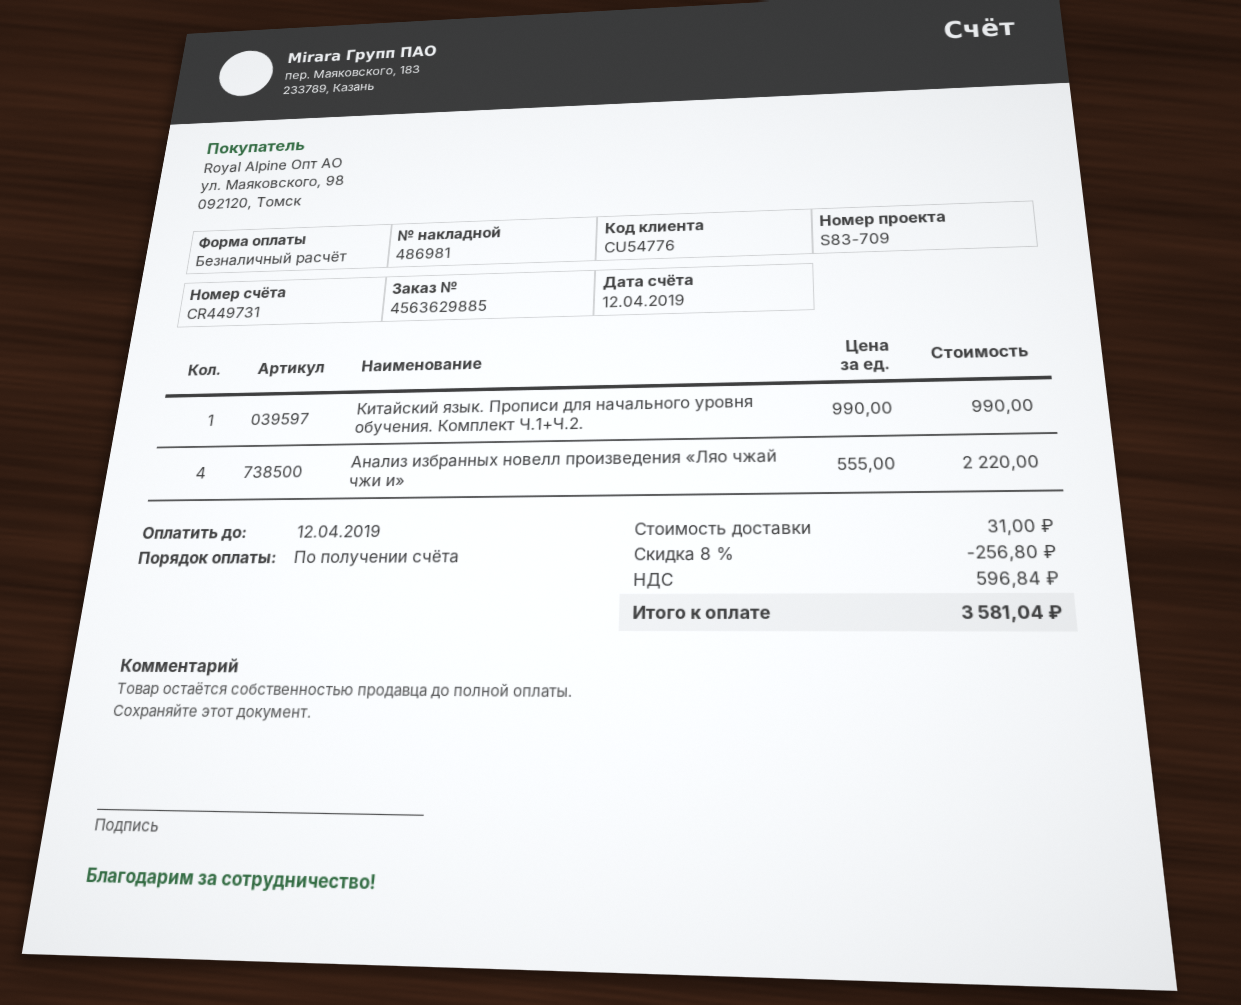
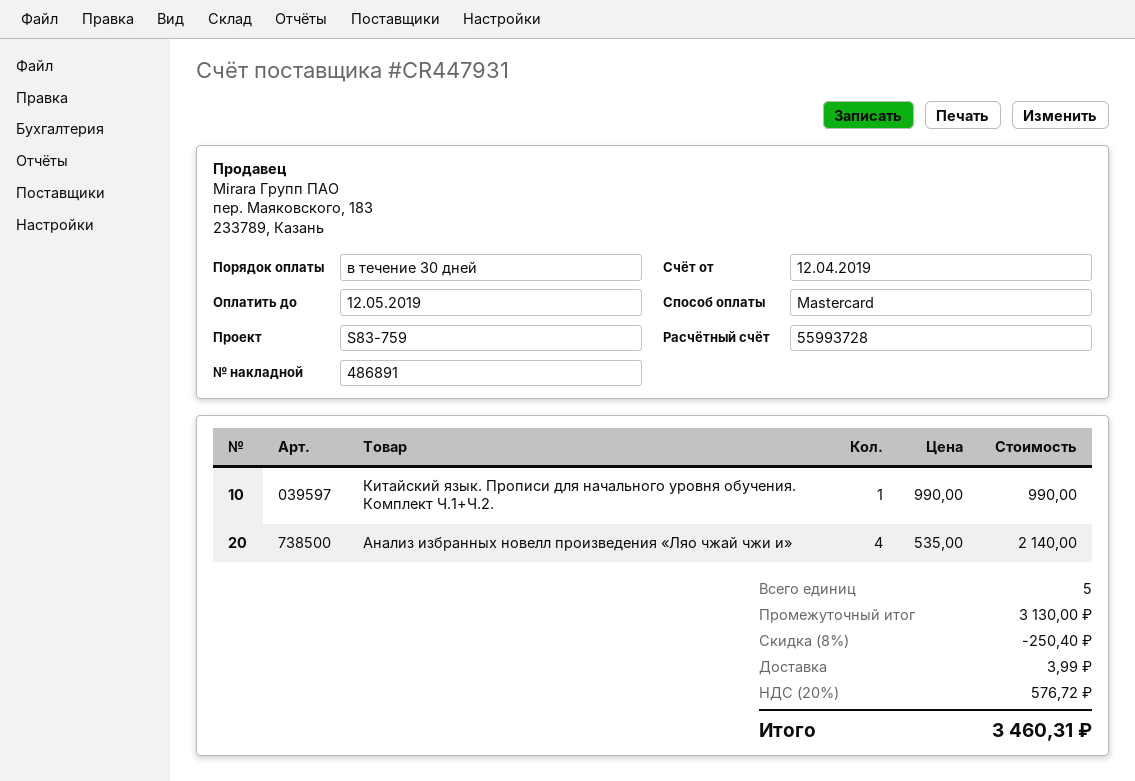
delivery note number: 486981 -> 486891
invoice number: CR449731 -> CR447931
payment terms: on receipt -> 30 days
due date: 2019-04-12 -> 2019-05-12
reference: S83-709 -> S83-759
payment method: bank transfer -> Mastercard
Анализ избранных новелл произведения «Ляо чжай чжи и»: 4 x 555.00 = 2220.00 -> 4 x 535.00 = 2140.00
discount: 8% = 256.80 -> 8% = 250.40
shipping: 31.00 -> 3.99
tax: 596.84 -> 576.72
total: 3581.04 -> 3460.31

